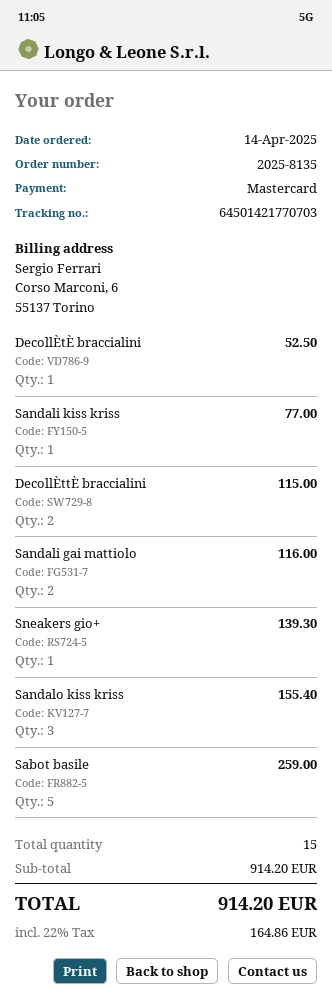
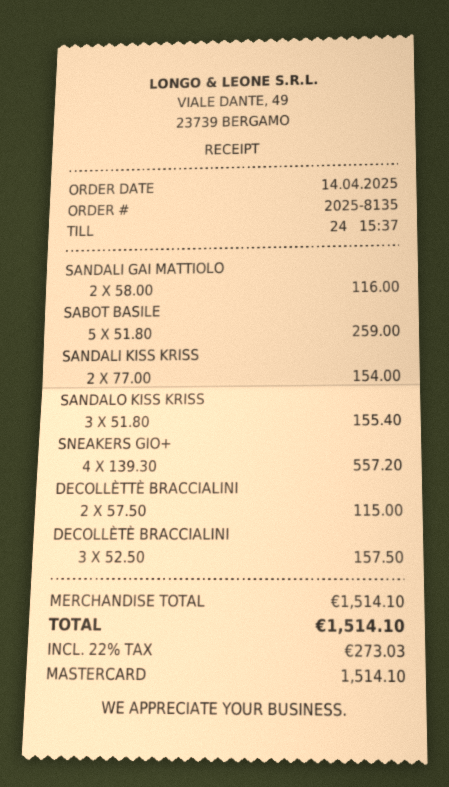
DecollÈtÈ braccialini: 1 for 52.50 -> 3 for 157.50
Sandali kiss kriss: 1 for 77.00 -> 2 for 154.00
Sneakers gio+: 1 for 139.30 -> 4 for 557.20
subtotal: 914.20 -> 1514.10
tax: 22% = 164.86 -> 22% = 273.03
total: 914.20 -> 1514.10

